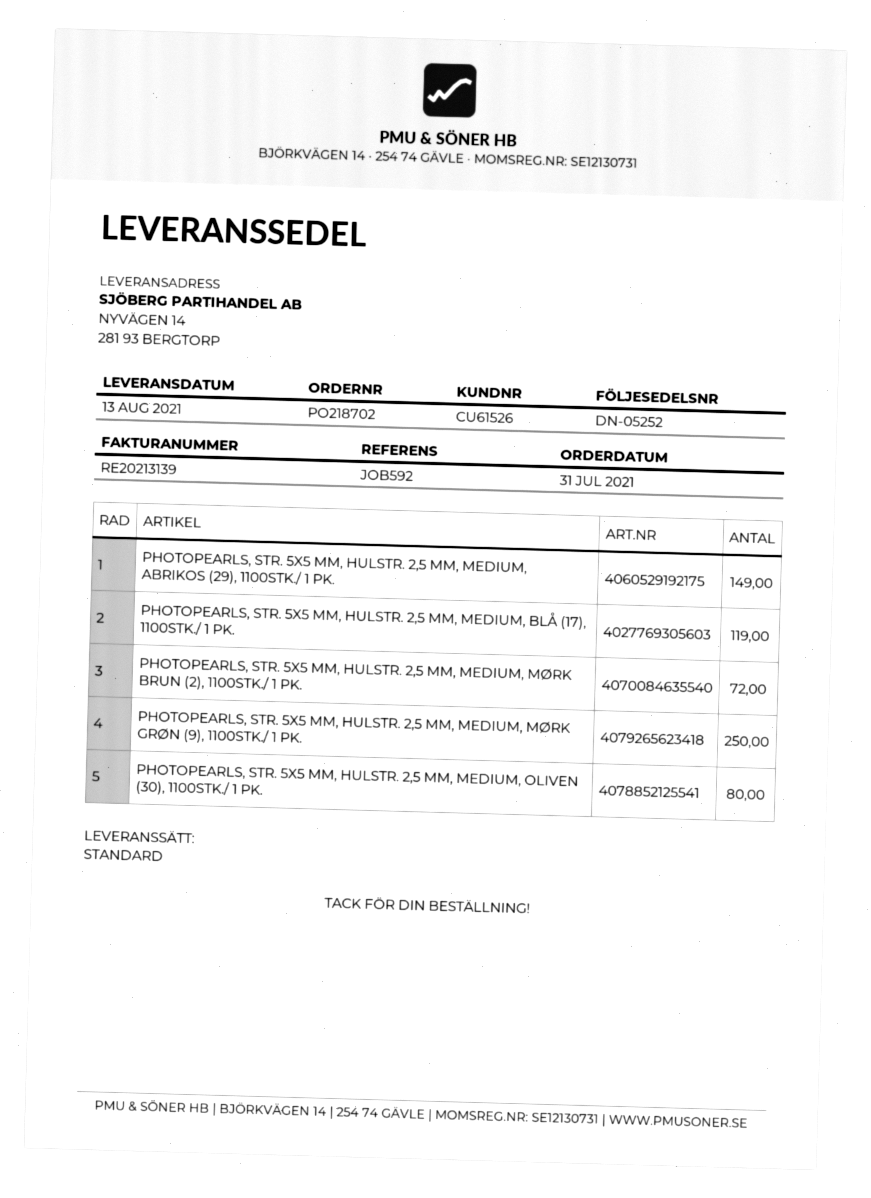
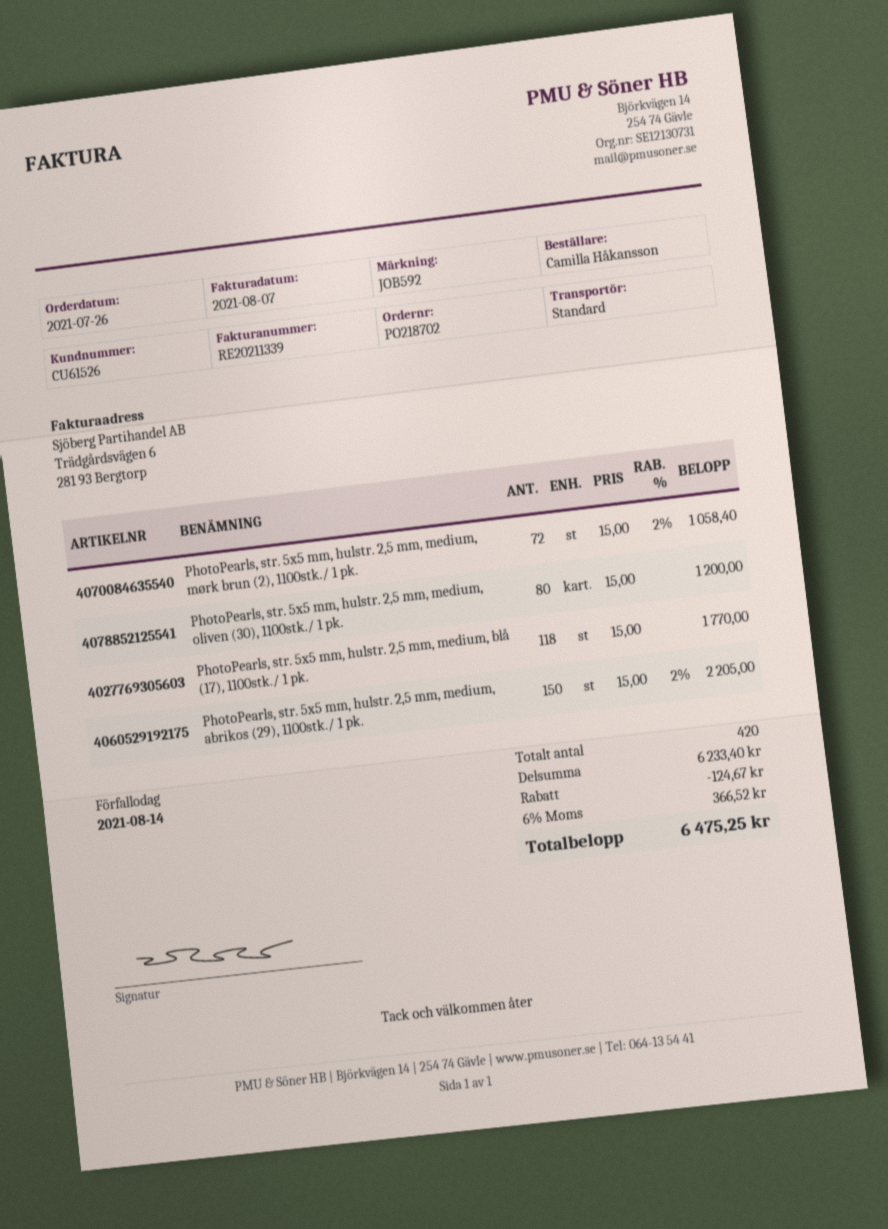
order date: 2021-07-31 -> 2021-07-26
invoice number: RE20213139 -> RE20211339
PHOTOPEARLS, STR. 5X5 MM, HULSTR. 2,5 MM, MEDIUM, ABRIKOS (29), 1100STK./ 1 PK.: 149 -> 150
PHOTOPEARLS, STR. 5X5 MM, HULSTR. 2,5 MM, MEDIUM, BLÅ (17), 1100STK./ 1 PK.: 119 -> 118
PHOTOPEARLS, STR. 5X5 MM, HULSTR. 2,5 MM, MEDIUM, MØRK GRØN (9), 1100STK./ 1 PK.: 250 -> none

